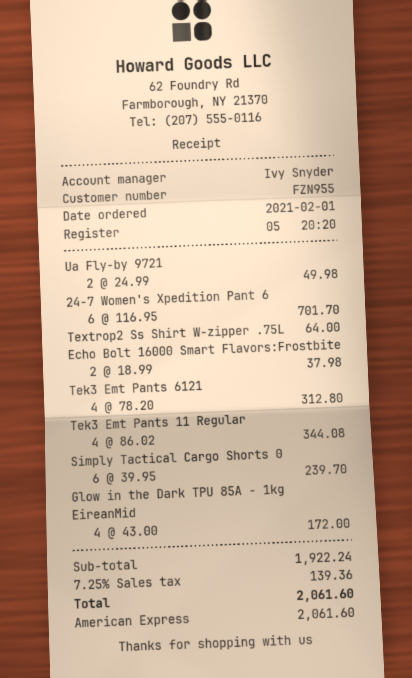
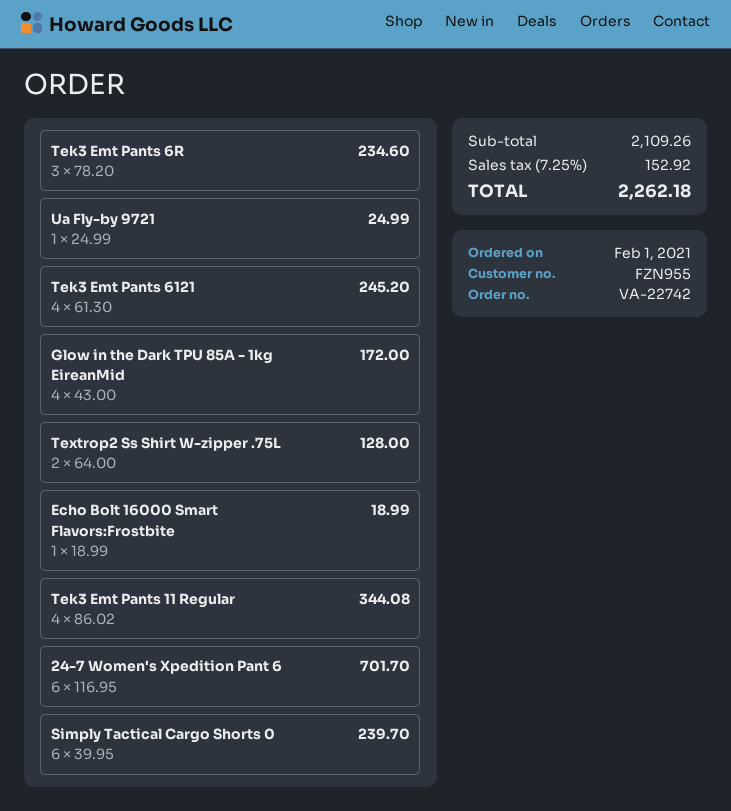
Ua Fly-by 9721: 2 x 24.99 = 49.98 -> 1 x 24.99 = 24.99
Textrop2 Ss Shirt W-zipper .75L: 1 x 64.00 = 64.00 -> 2 x 64.00 = 128.00
Echo Bolt 16000 Smart Flavors:Frostbite: 2 x 18.99 = 37.98 -> 1 x 18.99 = 18.99
Tek3 Emt Pants 6121: 4 x 78.20 = 312.80 -> 4 x 61.30 = 245.20
Tek3 Emt Pants 6R: none -> 3 x 78.20 = 234.60
subtotal: 1922.24 -> 2109.26
tax: 7.25% = 139.36 -> 7.25% = 152.92
total: 2061.60 -> 2262.18

